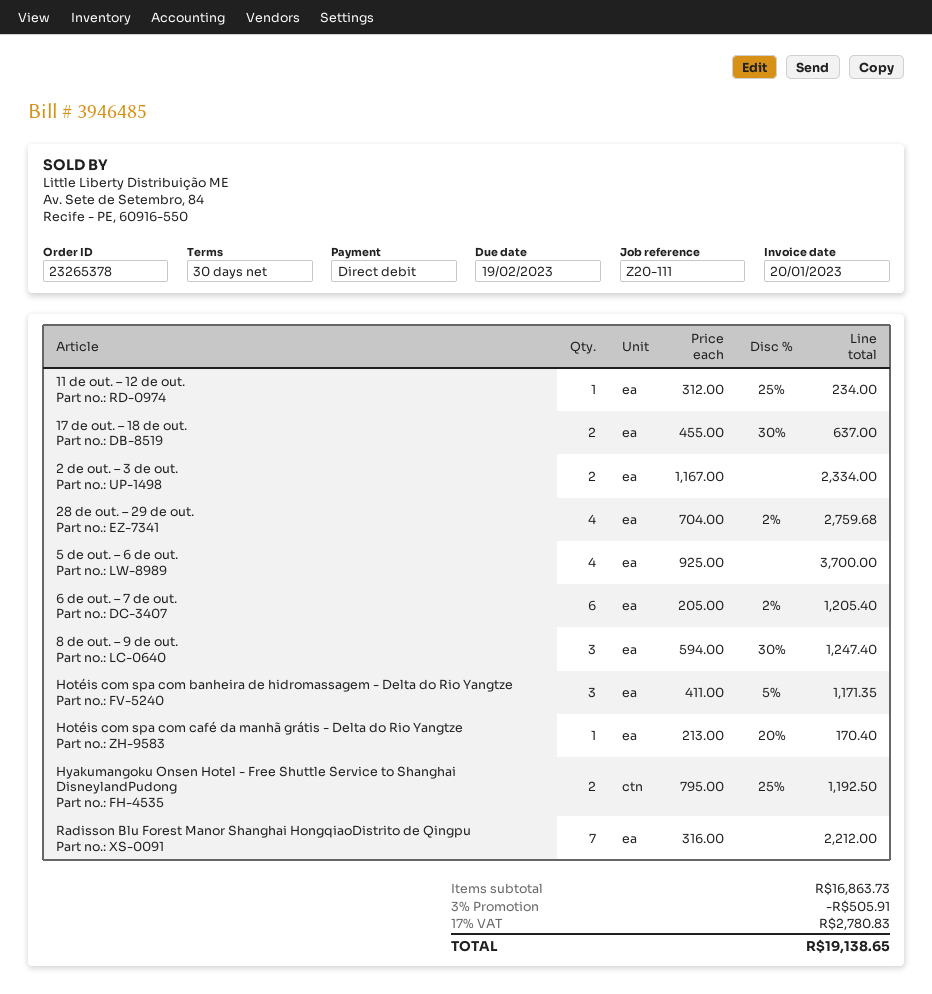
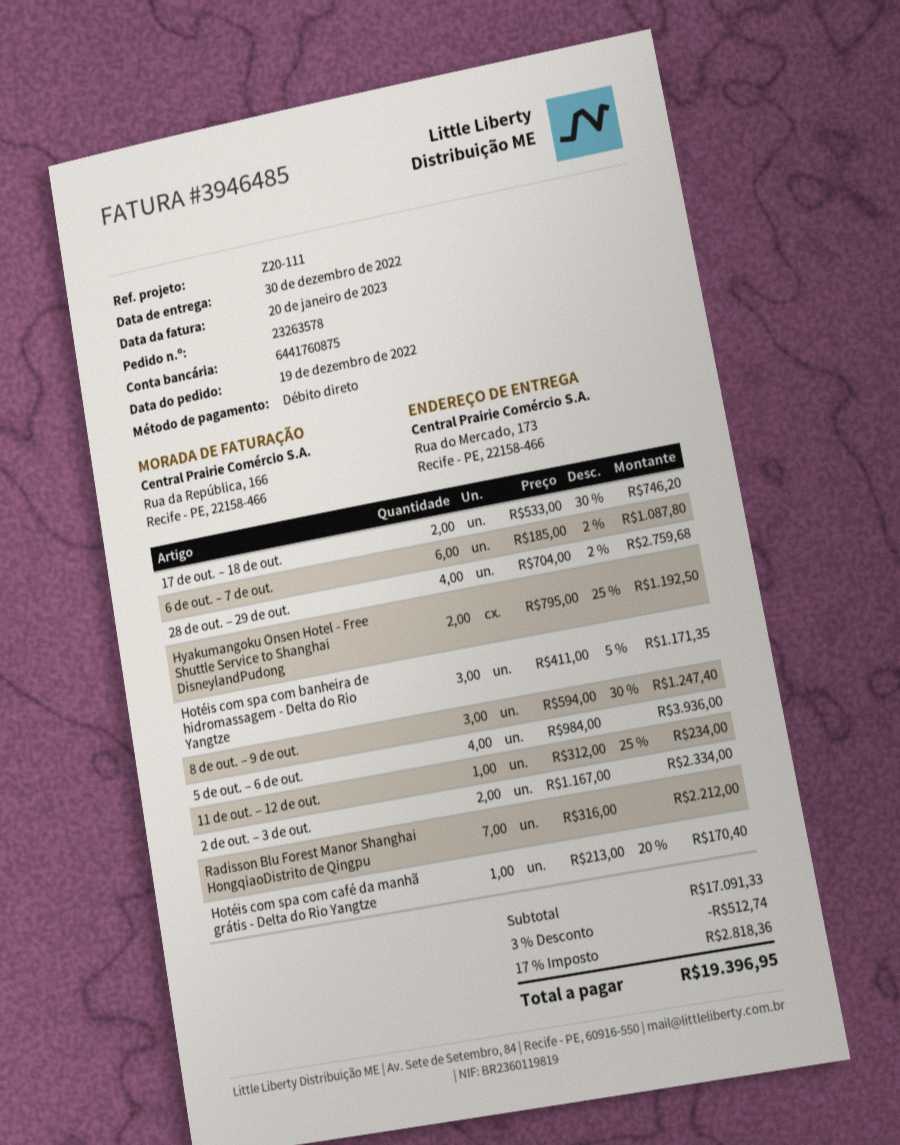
order number: 23265378 -> 23263578
17 de out. – 18 de out.: 2 x 455.00 - 30% = 637.00 -> 2 x 533.00 - 30% = 746.20
5 de out. – 6 de out.: 4 x 925.00 = 3700.00 -> 4 x 984.00 = 3936.00
6 de out. – 7 de out.: 6 x 205.00 - 2% = 1205.40 -> 6 x 185.00 - 2% = 1087.80
subtotal: 16863.73 -> 17091.33
discount: 3% = 505.91 -> 3% = 512.74
tax: 17% = 2780.83 -> 17% = 2818.36
total: 19138.65 -> 19396.95

